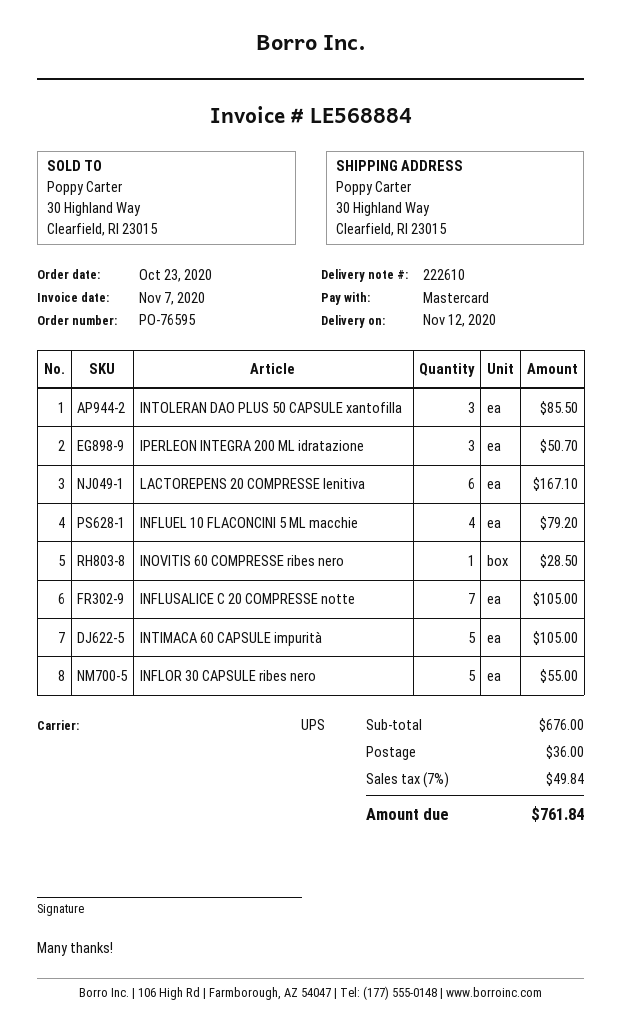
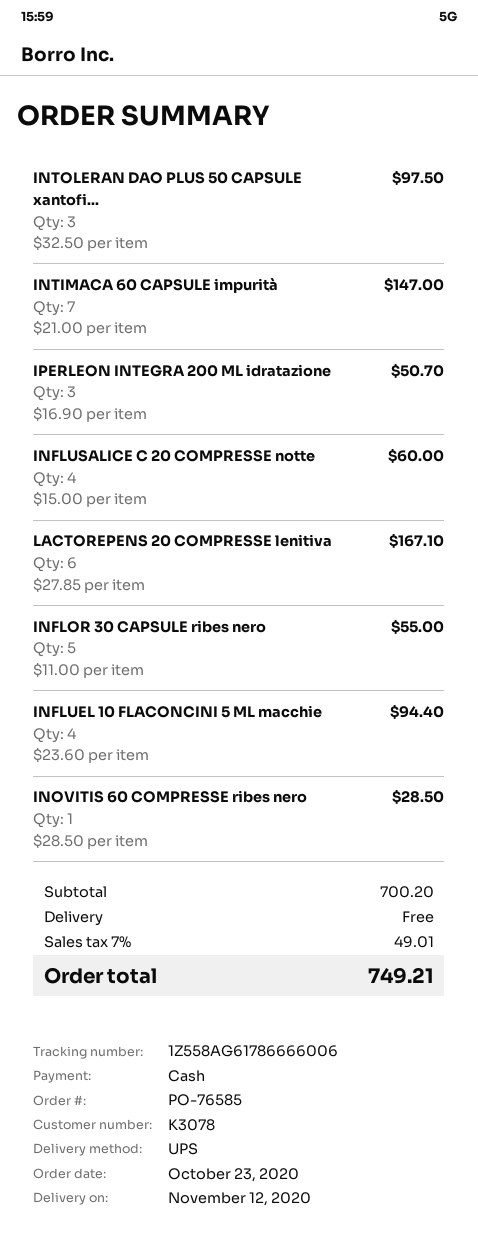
order number: PO-76595 -> PO-76585
payment method: Mastercard -> cash
INTOLERAN DAO PLUS 50 CAPSULE xantofilla: 3 for 85.50 -> 3 for 97.50
INFLUEL 10 FLACONCINI 5 ML macchie: 4 for 79.20 -> 4 for 94.40
INFLUSALICE C 20 COMPRESSE notte: 7 for 105.00 -> 4 for 60.00
INTIMACA 60 CAPSULE impurità: 5 for 105.00 -> 7 for 147.00
subtotal: 676.00 -> 700.20
shipping: 36.00 -> 0.00
tax: 7% = 49.84 -> 7% = 49.01
total: 761.84 -> 749.21

